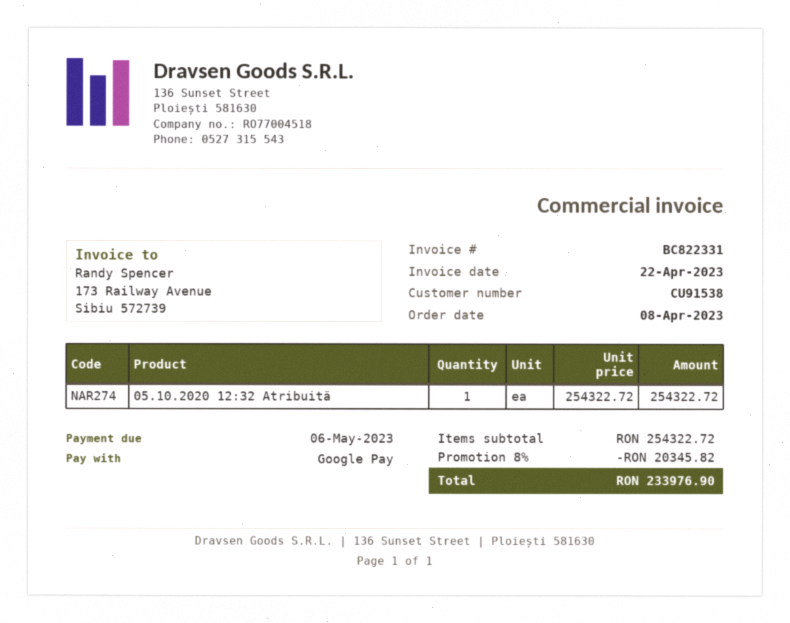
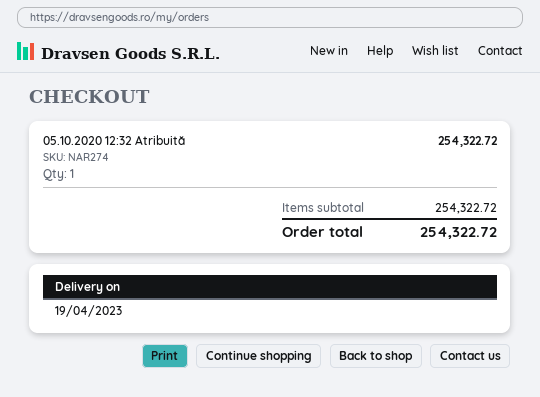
discount: 8% = 20345.82 -> none
total: 233976.90 -> 254322.72

